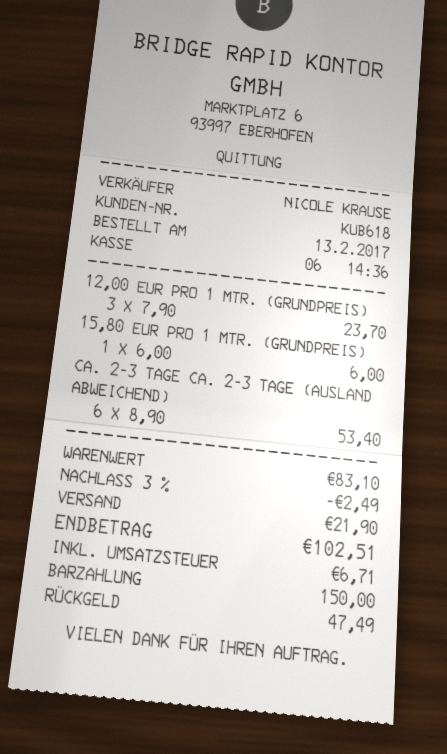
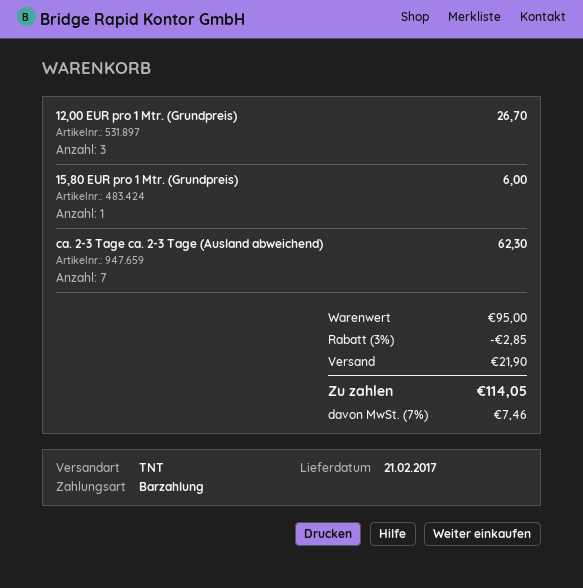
12,00 EUR PRO 1 MTR. (GRUNDPREIS): 3 for 23.70 -> 3 for 26.70
CA. 2-3 TAGE CA. 2-3 TAGE (AUSLAND ABWEICHEND): 6 for 53.40 -> 7 for 62.30
subtotal: 83.10 -> 95.00
discount: 3% = 2.49 -> 3% = 2.85
tax: 6.71 -> 7.46
total: 102.51 -> 114.05

